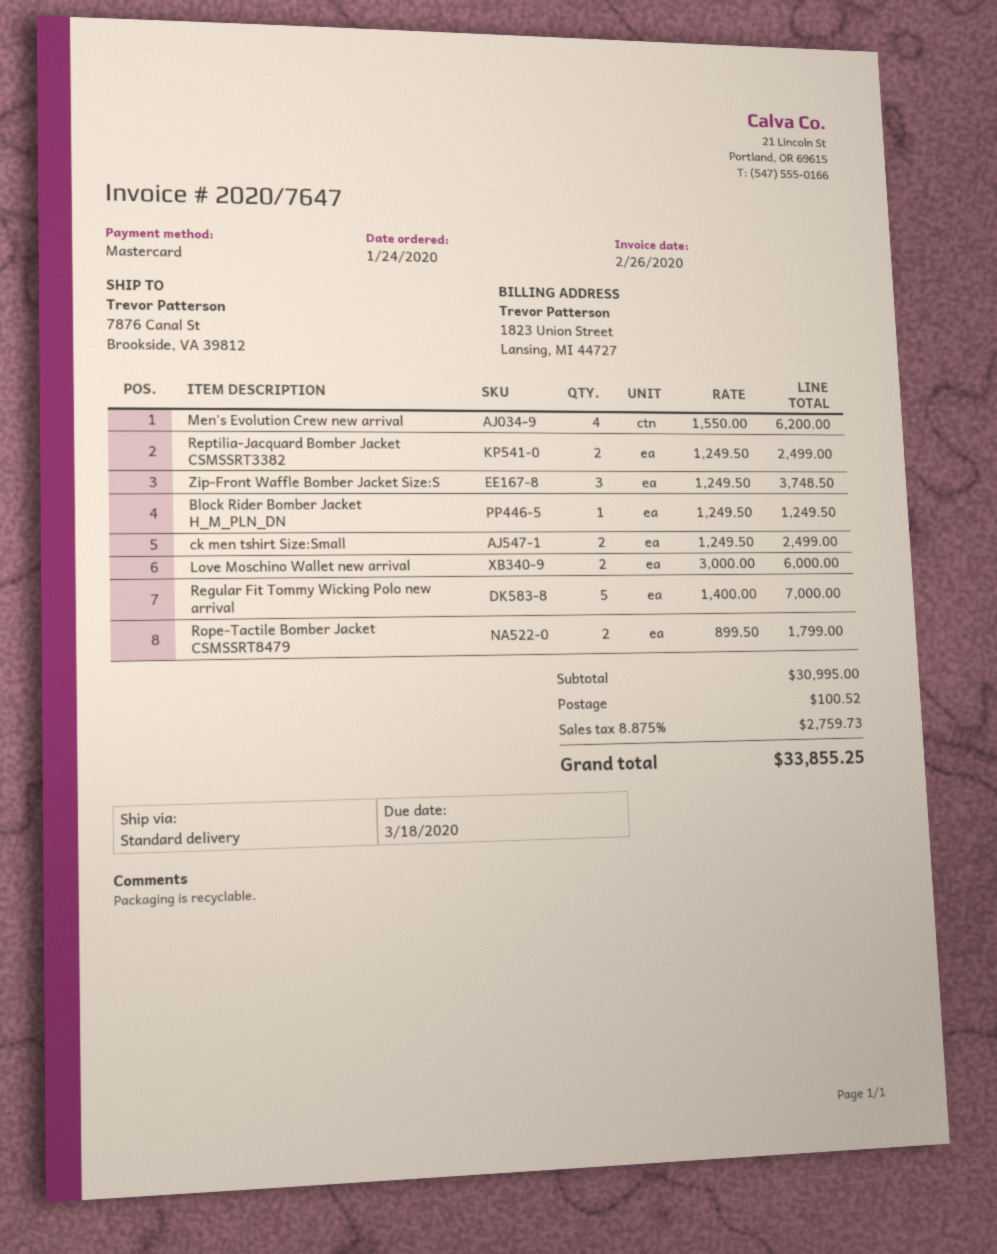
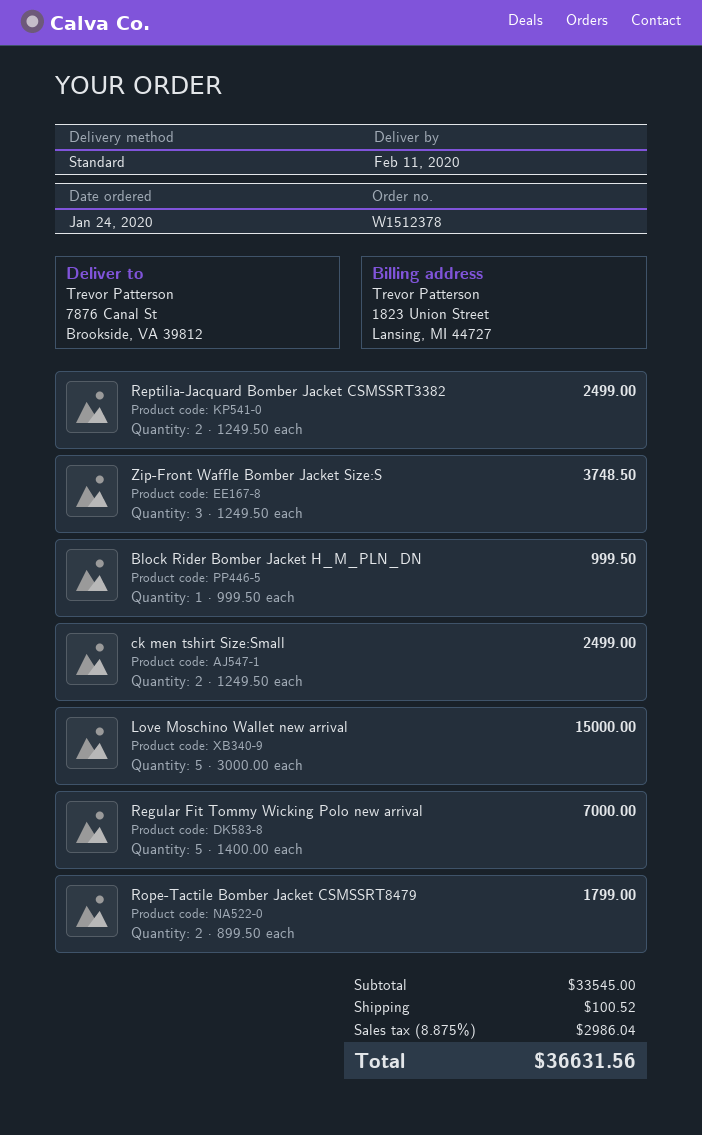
Men's Evolution Crew new arrival: 4 x 1550.00 = 6200.00 -> none
Block Rider Bomber Jacket H_M_PLN_DN: 1 x 1249.50 = 1249.50 -> 1 x 999.50 = 999.50
Love Moschino Wallet new arrival: 2 x 3000.00 = 6000.00 -> 5 x 3000.00 = 15000.00
subtotal: 30995.00 -> 33545.00
tax: 8.875% = 2759.73 -> 8.875% = 2986.04
total: 33855.25 -> 36631.56

